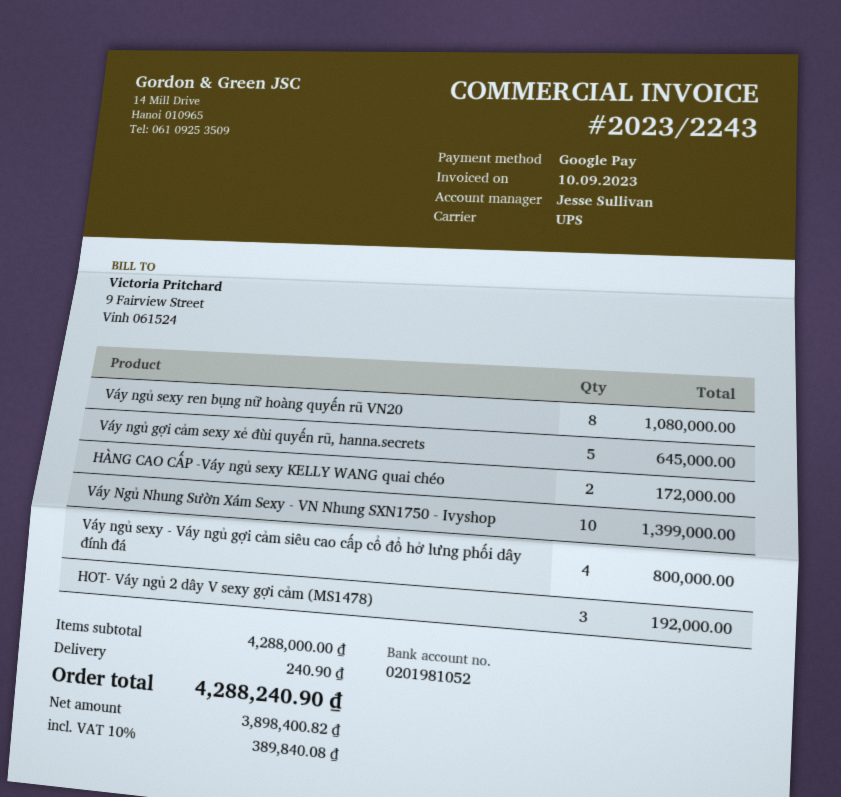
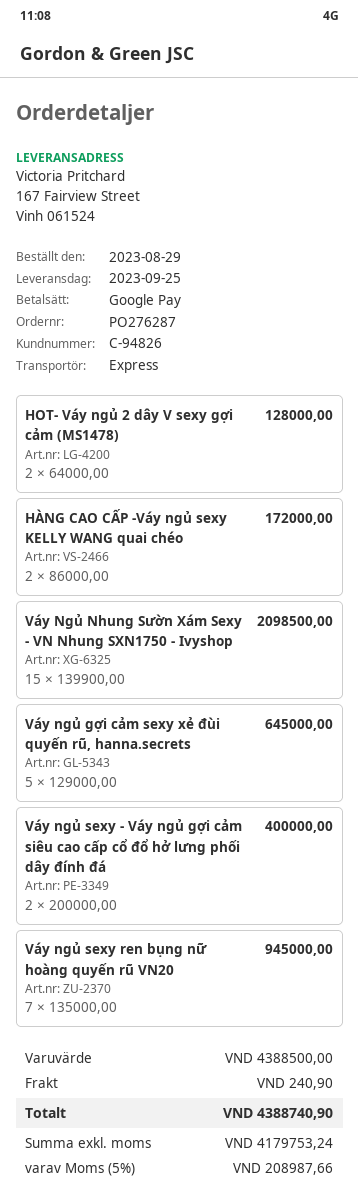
shipping method: UPS -> express
Váy ngủ sexy ren bụng nữ hoàng quyến rũ VN20: 8 for 1080000.00 -> 7 for 945000.00
Váy Ngủ Nhung Sườn Xám Sexy - VN Nhung SXN1750 - Ivyshop: 10 for 1399000.00 -> 15 for 2098500.00
Váy ngủ sexy - Váy ngủ gợi cảm siêu cao cấp cổ đổ hở lưng phối dây đính đá: 4 for 800000.00 -> 2 for 400000.00
HOT- Váy ngủ 2 dây V sexy gợi cảm (MS1478): 3 for 192000.00 -> 2 for 128000.00
subtotal: 4288000.00 -> 4388500.00
net: 3898400.82 -> 4179753.24
tax: 10% = 389840.08 -> 5% = 208987.66
total: 4288240.90 -> 4388740.90

